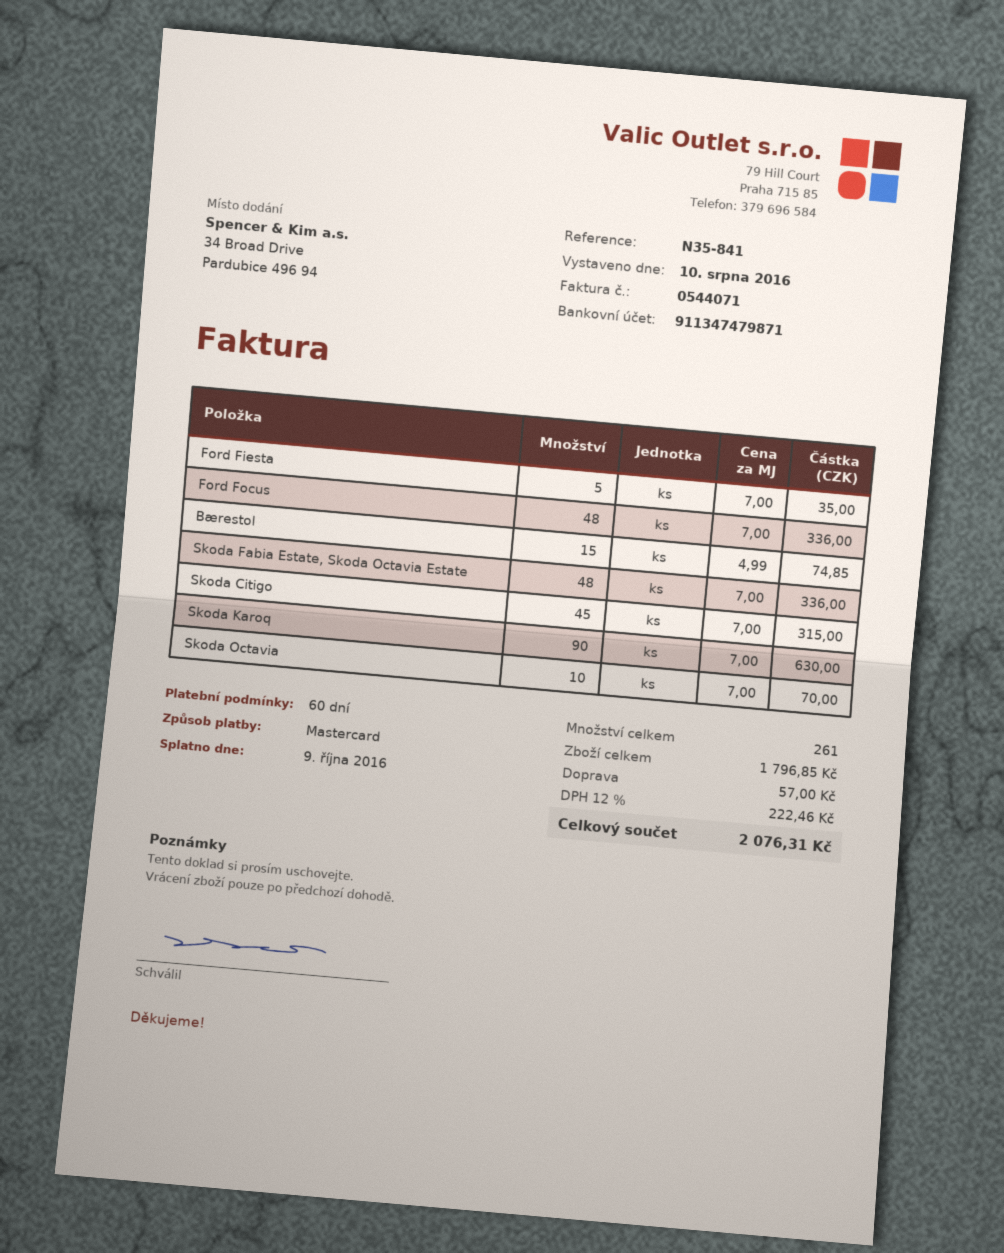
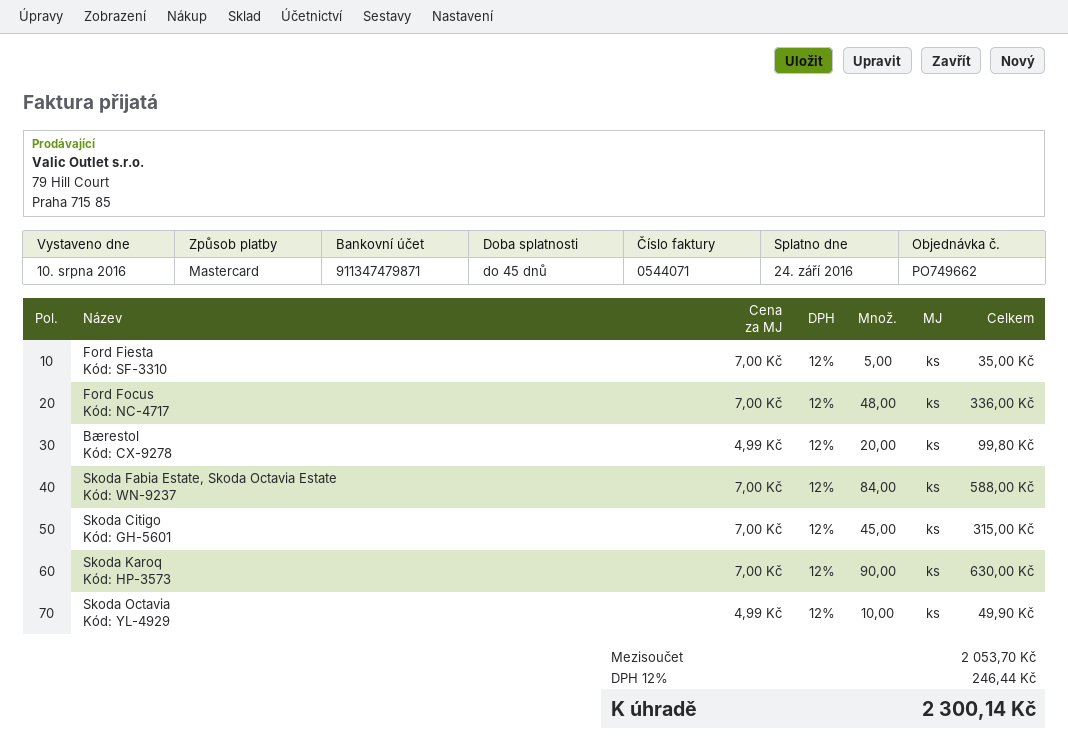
payment terms: 60 days -> 45 days
due date: 2016-10-09 -> 2016-09-24
Bærestol: 15 x 4.99 = 74.85 -> 20 x 4.99 = 99.80
Skoda Fabia Estate, Skoda Octavia Estate: 48 x 7.00 = 336.00 -> 84 x 7.00 = 588.00
Skoda Octavia: 10 x 7.00 = 70.00 -> 10 x 4.99 = 49.90
subtotal: 1796.85 -> 2053.70
shipping: 57.00 -> none
tax: 12% = 222.46 -> 12% = 246.44
total: 2076.31 -> 2300.14

